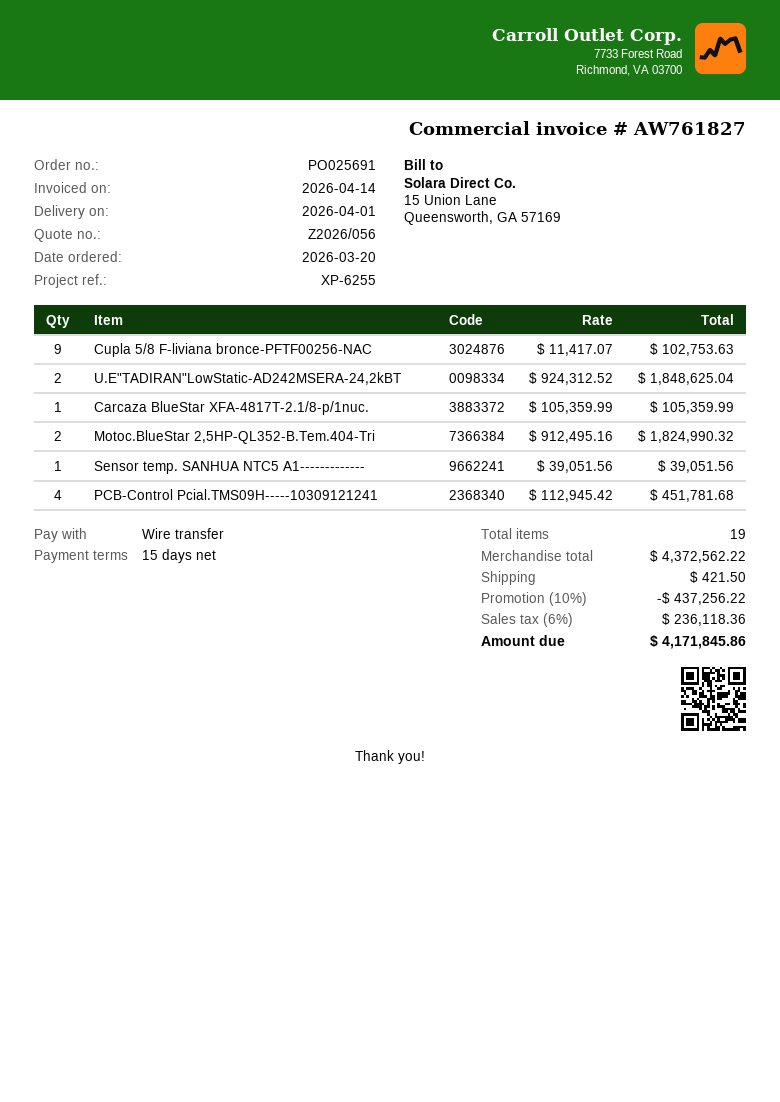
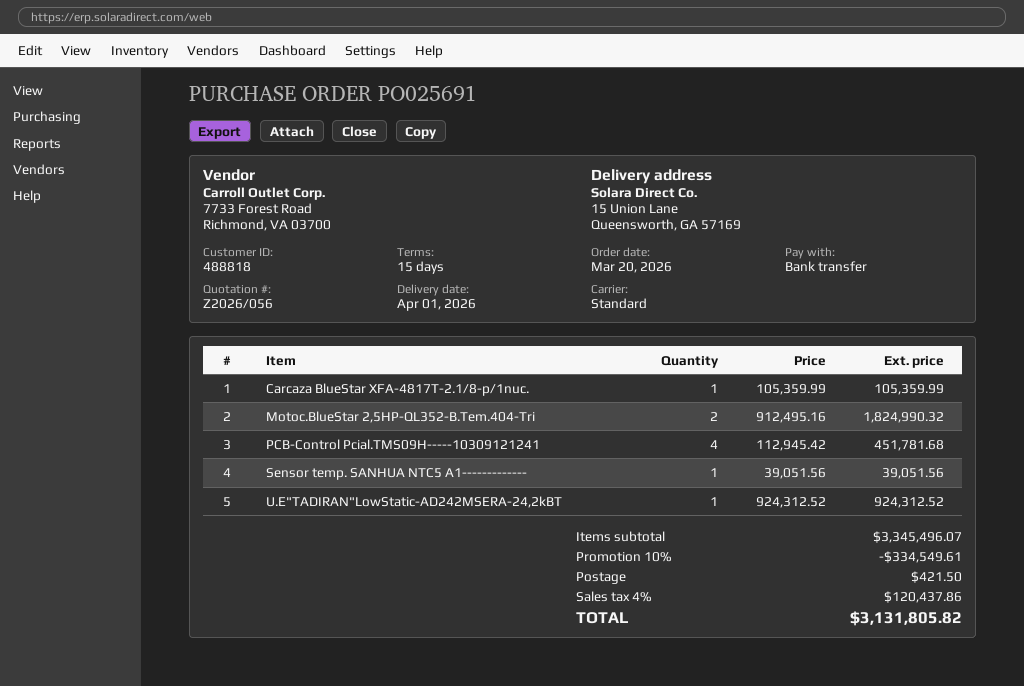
Cupla 5/8 F-liviana bronce-PFTF00256-NAC: 9 x 11417.07 = 102753.63 -> none
U.E"TADIRAN"LowStatic-AD242MSERA-24,2kBT: 2 x 924312.52 = 1848625.04 -> 1 x 924312.52 = 924312.52
subtotal: 4372562.22 -> 3345496.07
discount: 10% = 437256.22 -> 10% = 334549.61
tax: 6% = 236118.36 -> 4% = 120437.86
total: 4171845.86 -> 3131805.82

